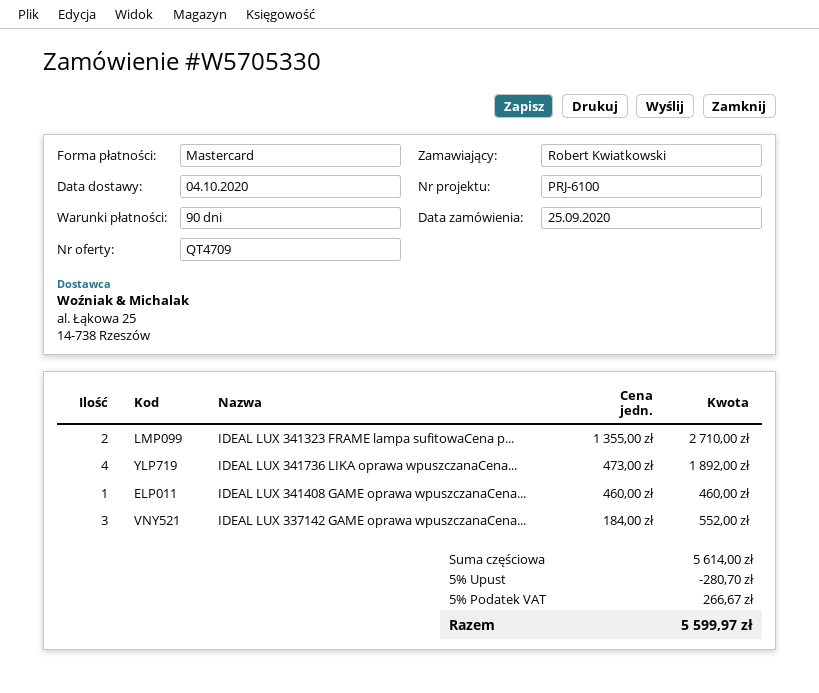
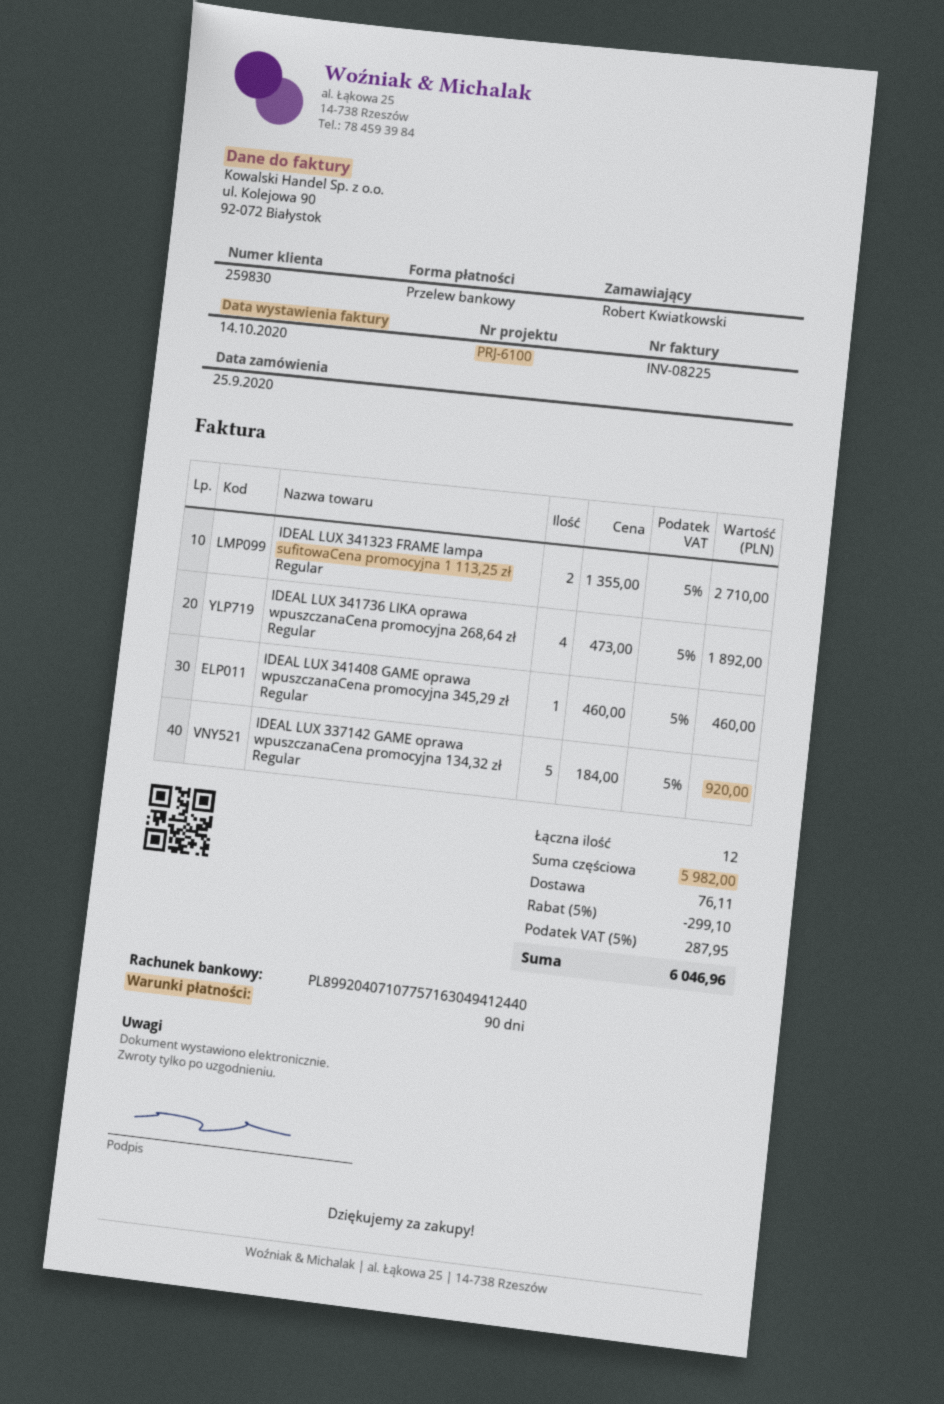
payment method: Mastercard -> bank transfer
IDEAL LUX 337142 GAME oprawa wpuszczanaCena...: 3 x 184.00 = 552.00 -> 5 x 184.00 = 920.00
subtotal: 5614.00 -> 5982.00
discount: 5% = 280.70 -> 5% = 299.10
shipping: none -> 76.11
tax: 5% = 266.67 -> 5% = 287.95
total: 5599.97 -> 6046.96

